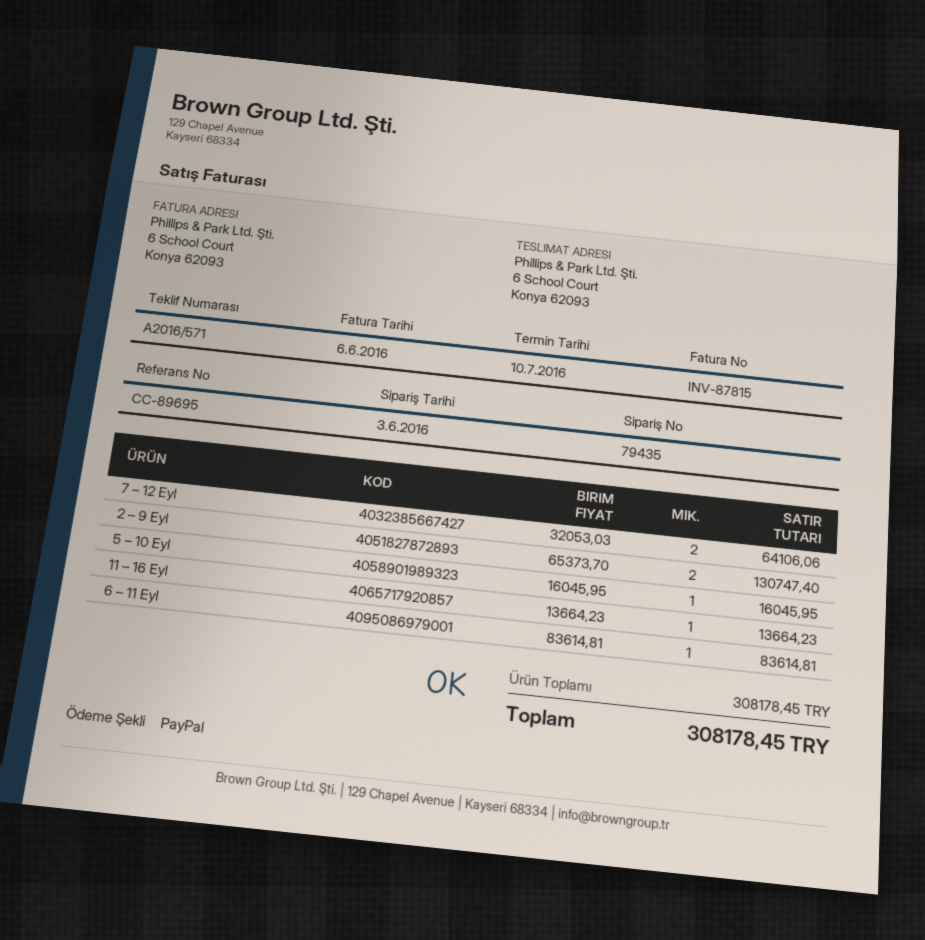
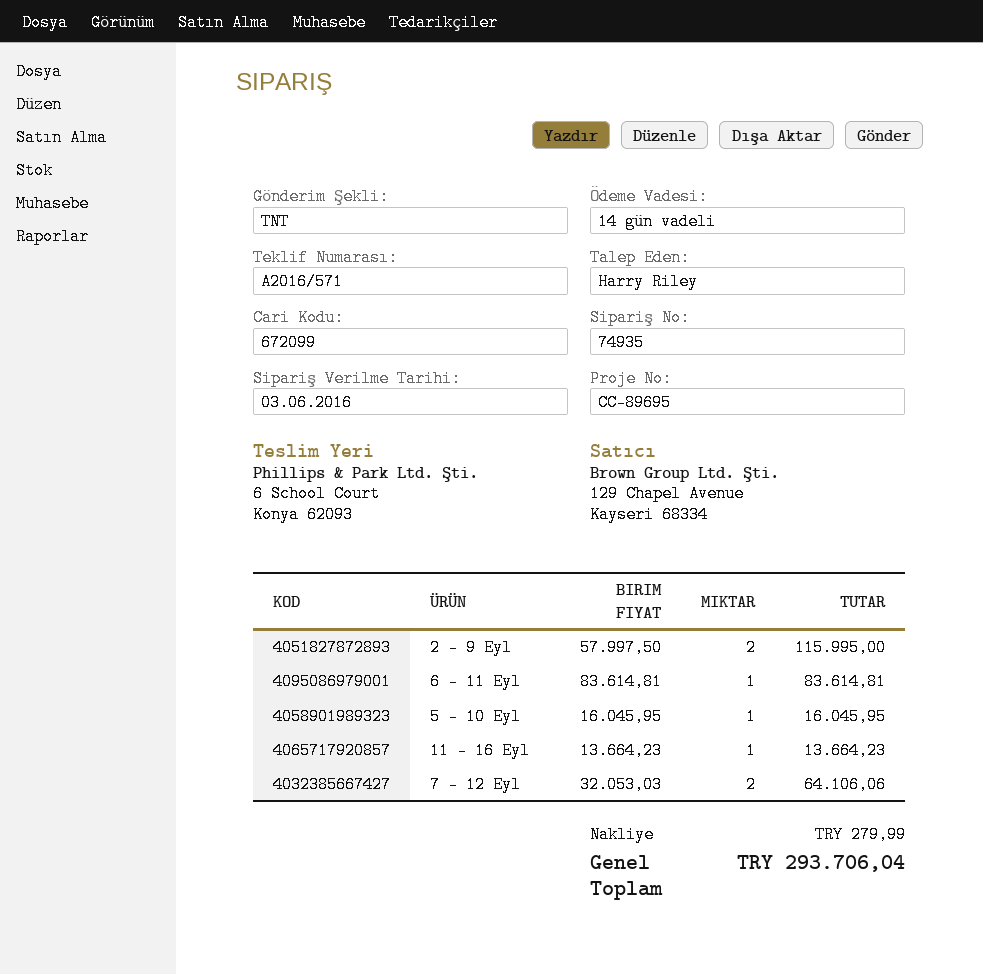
order number: 79435 -> 74935
2 – 9 Eyl: 2 x 65373.70 = 130747.40 -> 2 x 57997.50 = 115995.00
shipping: none -> 279.99
total: 308178.45 -> 293706.04

